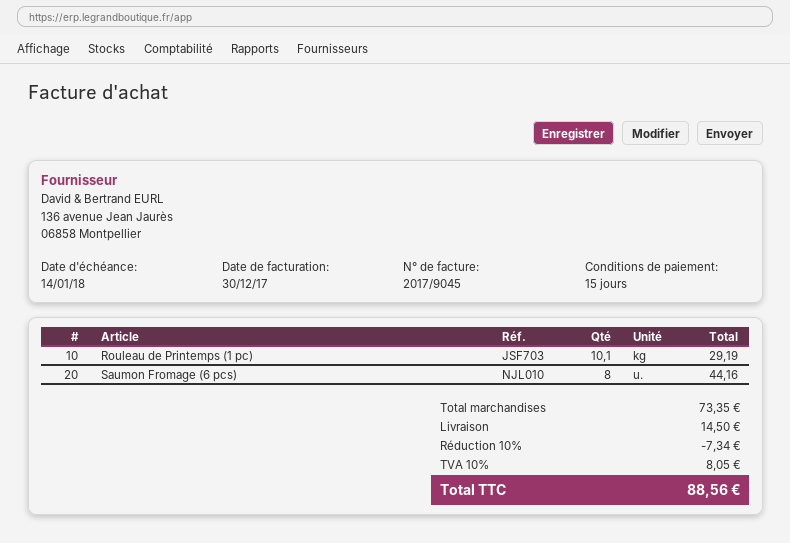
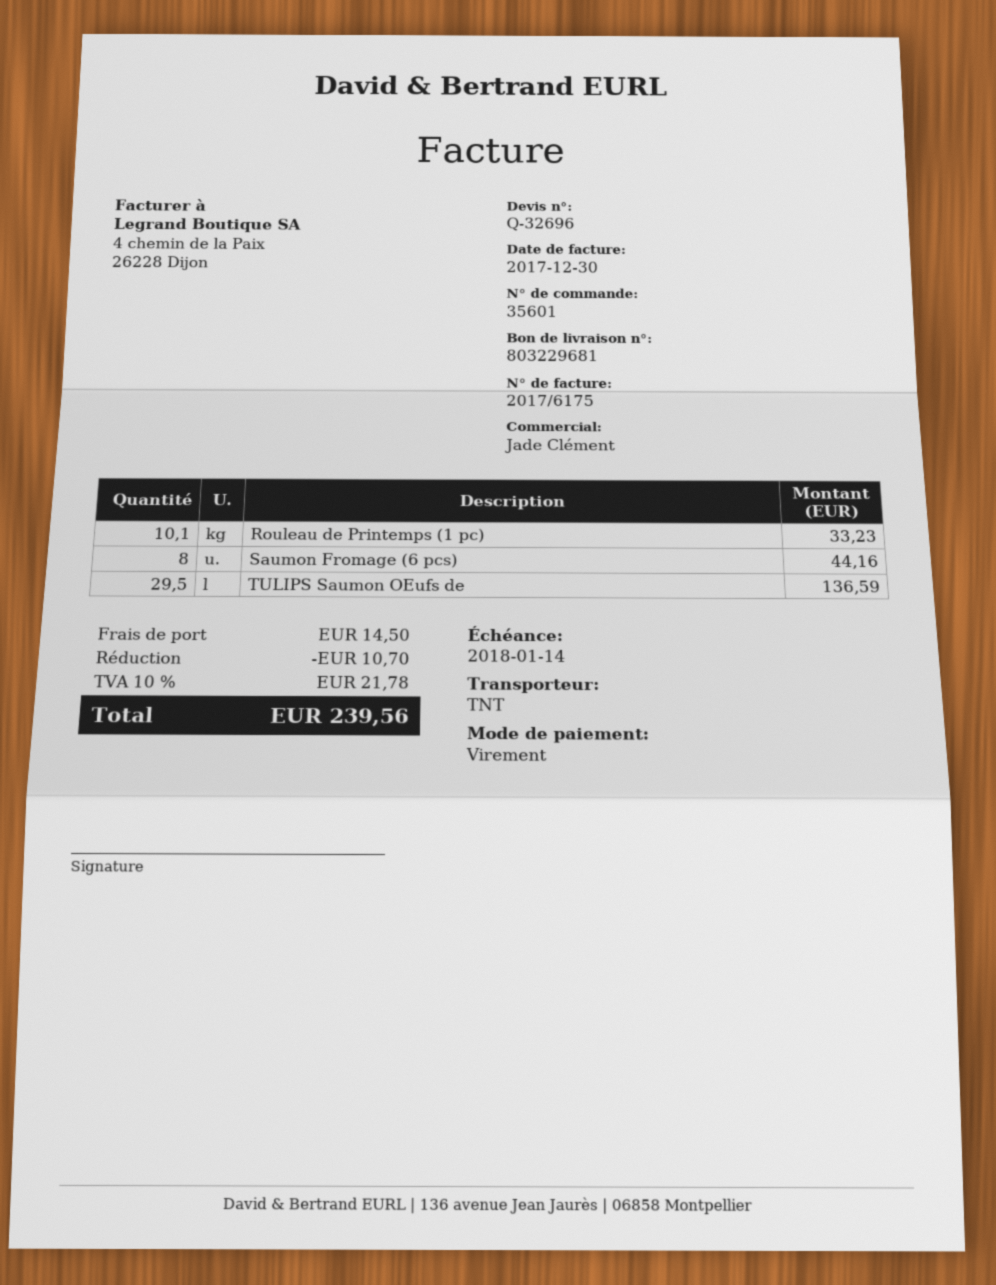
invoice number: 2017/9045 -> 2017/6175
Rouleau de Printemps (1 pc): 10.1 for 29.19 -> 10.1 for 33.23
TULIPS Saumon OEufs de: none -> 29.5 for 136.59
discount: 7.34 -> 10.70
tax: 10% = 8.05 -> 10% = 21.78
total: 88.56 -> 239.56

